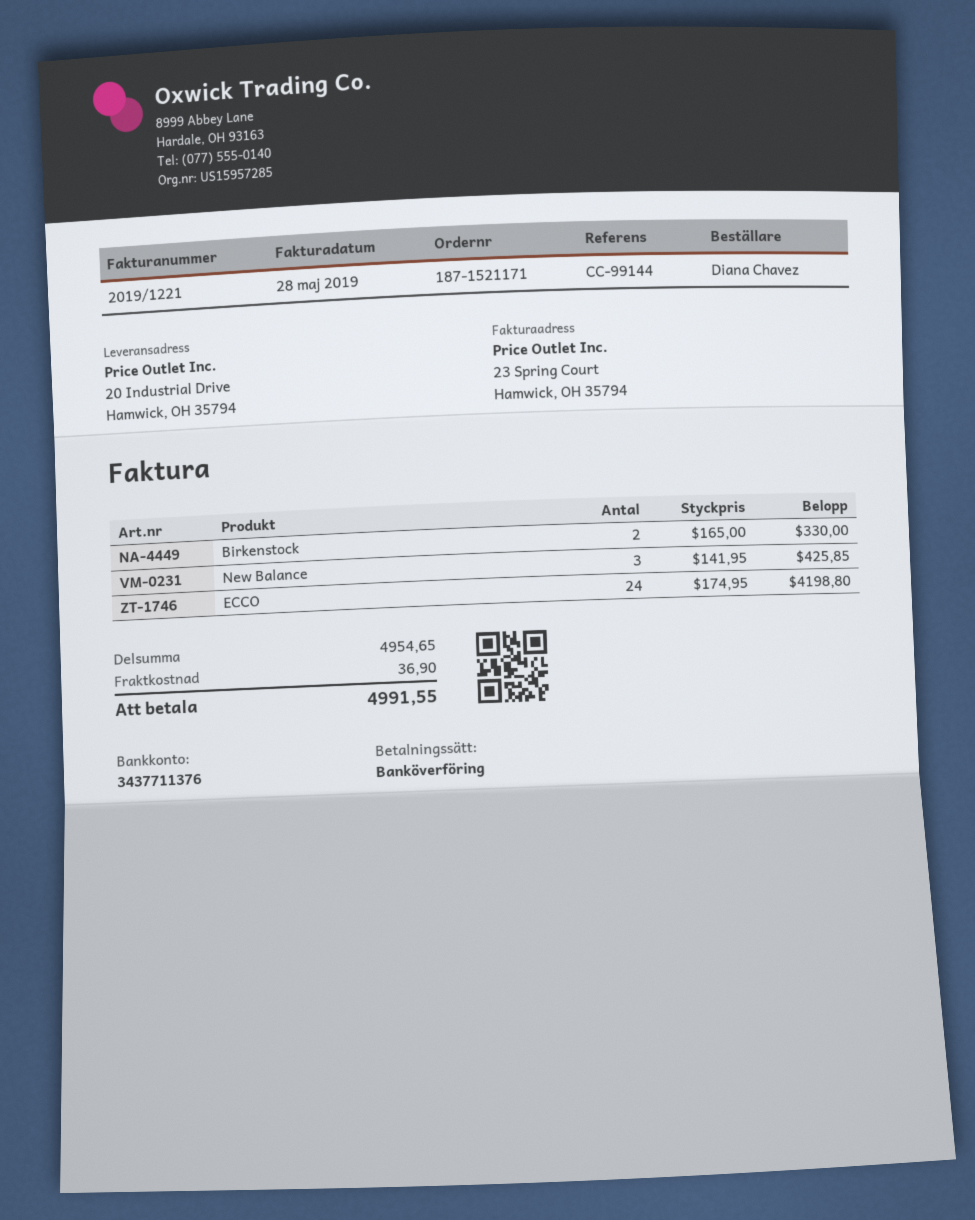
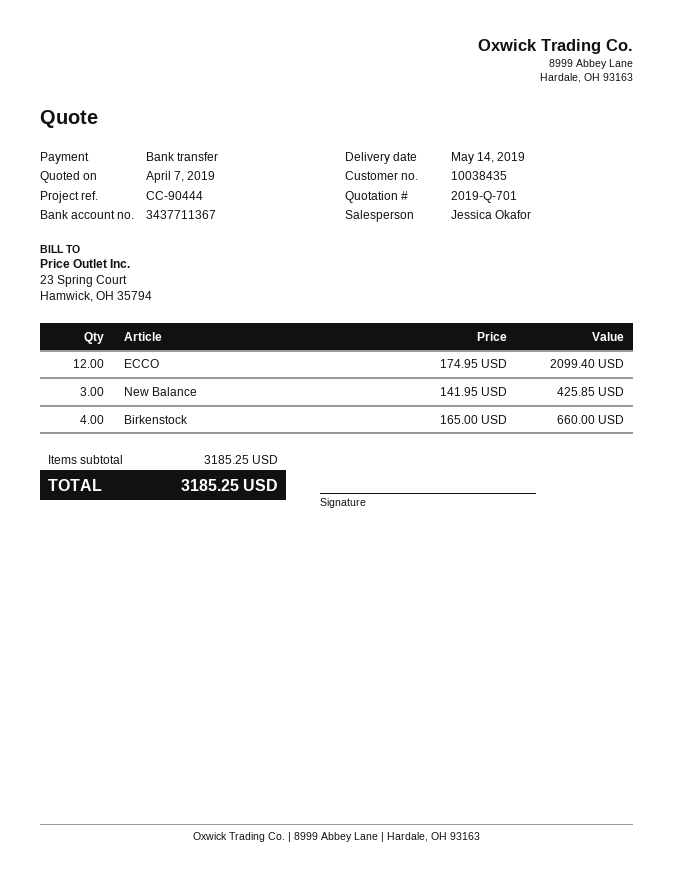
reference: CC-99144 -> CC-90444
bank account: 3437711376 -> 3437711367
Birkenstock: 2 x 165.00 = 330.00 -> 4 x 165.00 = 660.00
ECCO: 24 x 174.95 = 4198.80 -> 12 x 174.95 = 2099.40
subtotal: 4954.65 -> 3185.25
shipping: 36.90 -> none
total: 4991.55 -> 3185.25

